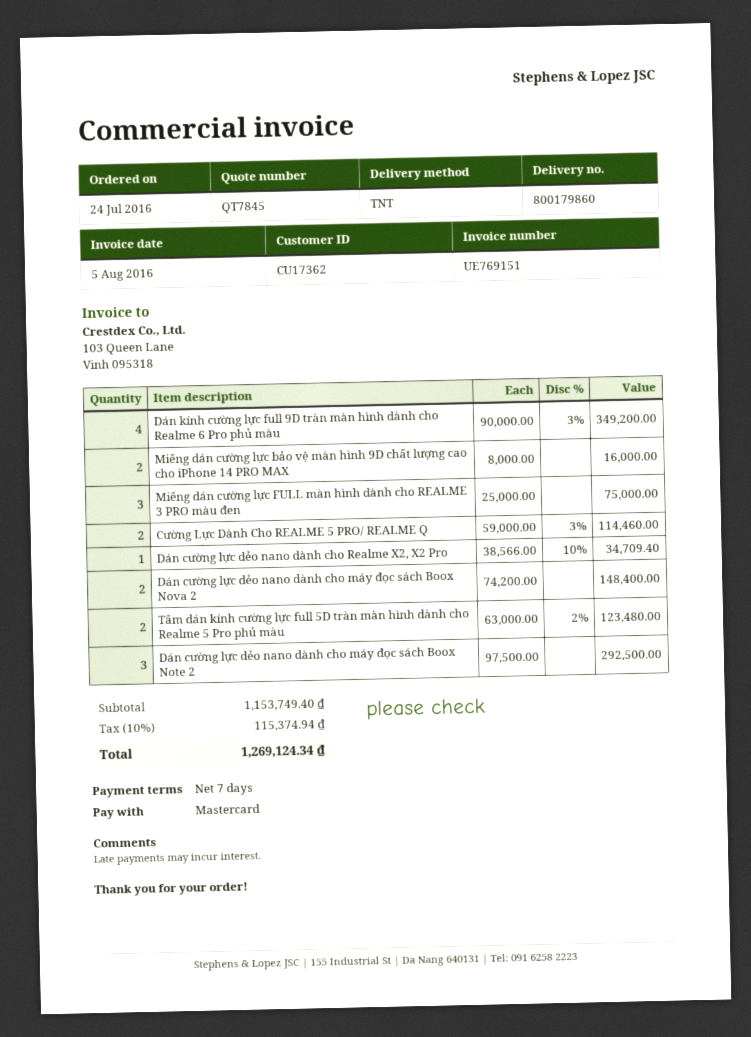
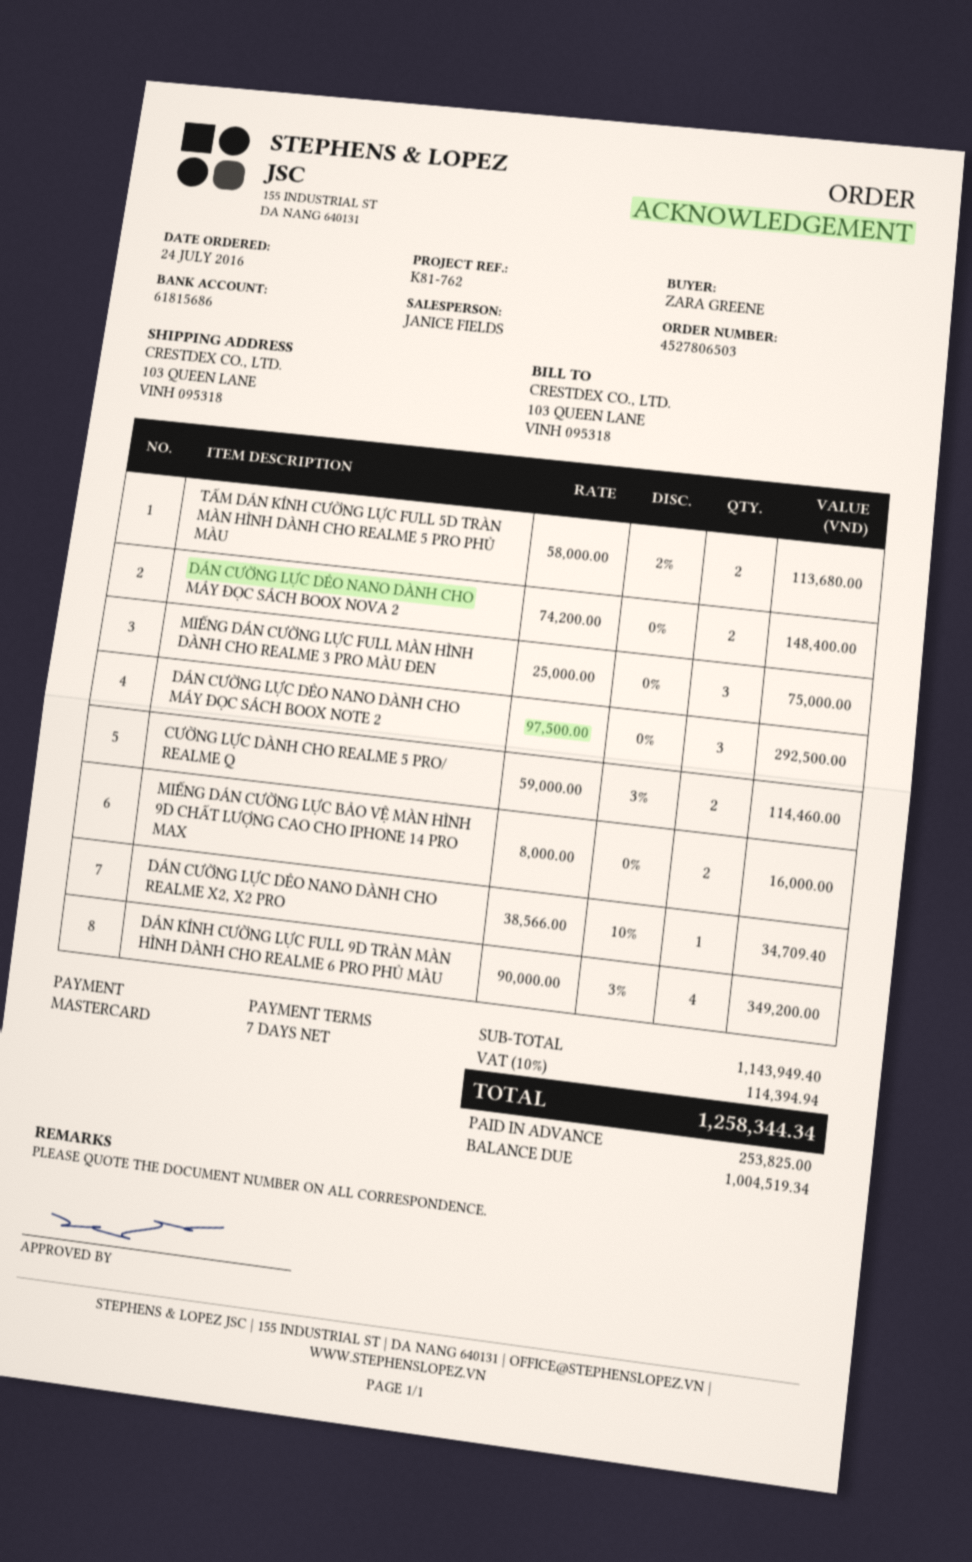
Tấm dán kính cường lực full 5D tràn màn hình dành cho Realme 5 Pro phủ màu: 2 x 63000.00 - 2% = 123480.00 -> 2 x 58000.00 - 2% = 113680.00
subtotal: 1153749.40 -> 1143949.40
tax: 10% = 115374.94 -> 10% = 114394.94
total: 1269124.34 -> 1258344.34

